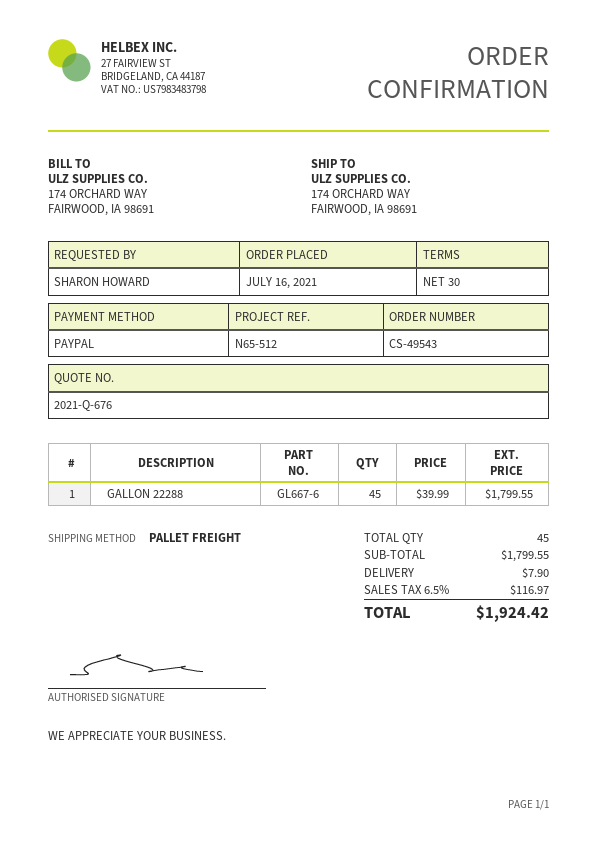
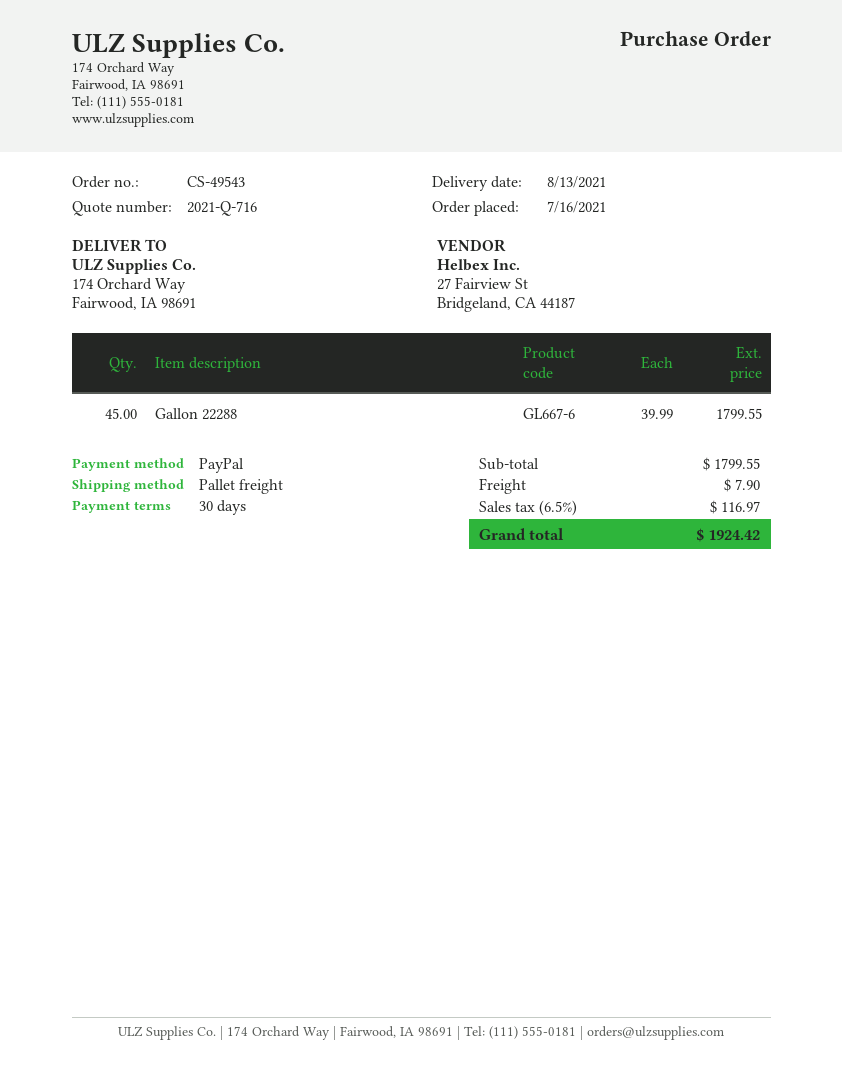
quote number: 2021-Q-676 -> 2021-Q-716

